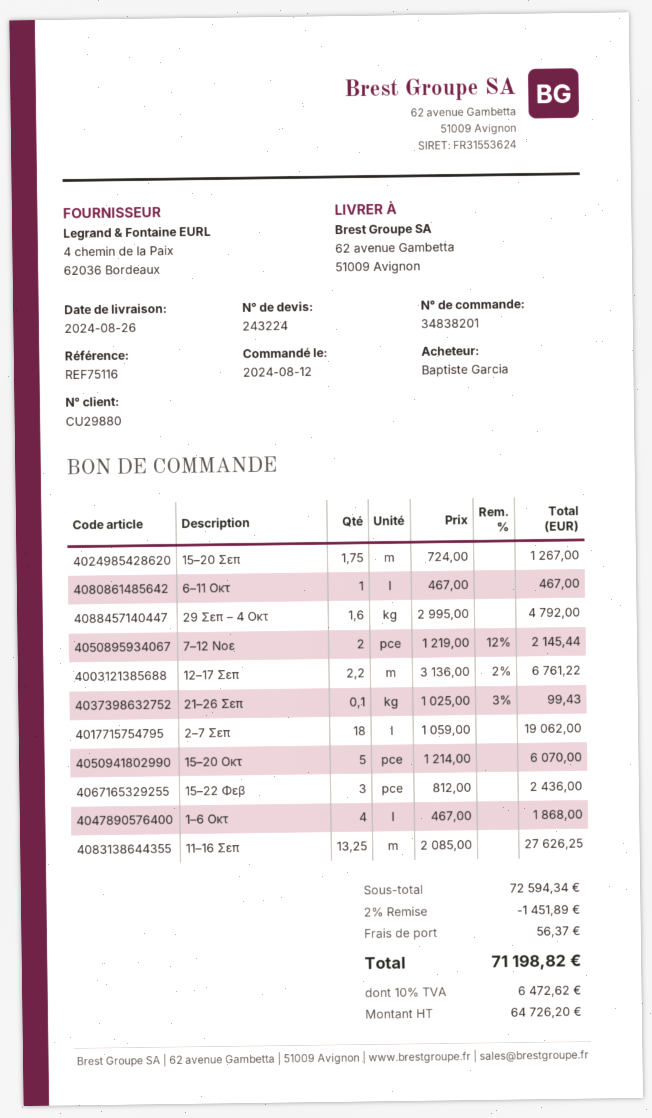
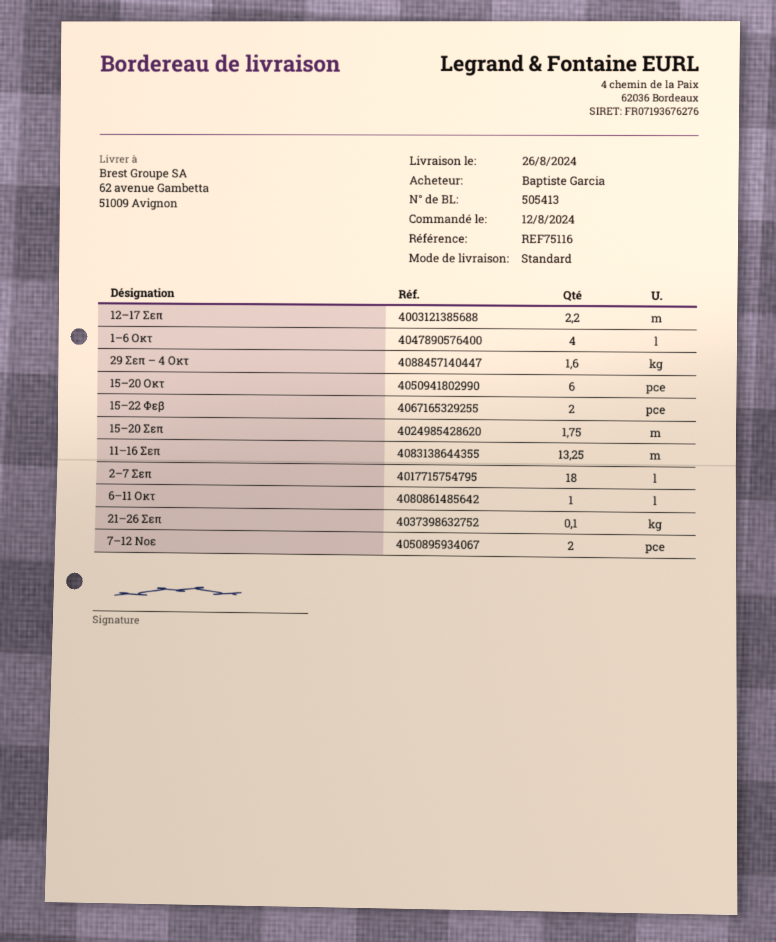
15–20 Οκτ: 5 -> 6
15–22 Φεβ: 3 -> 2

